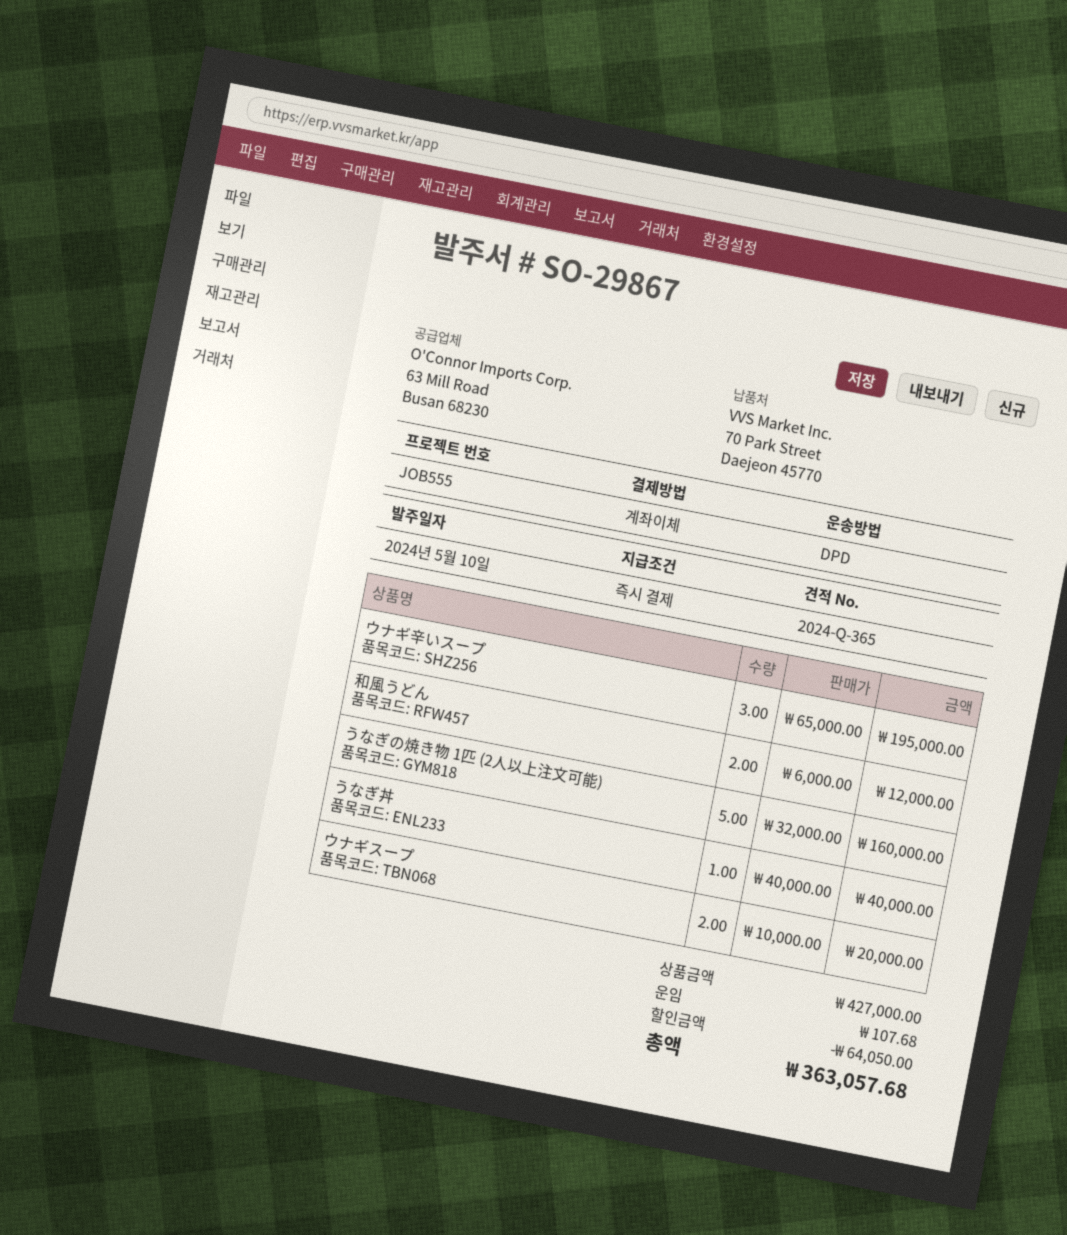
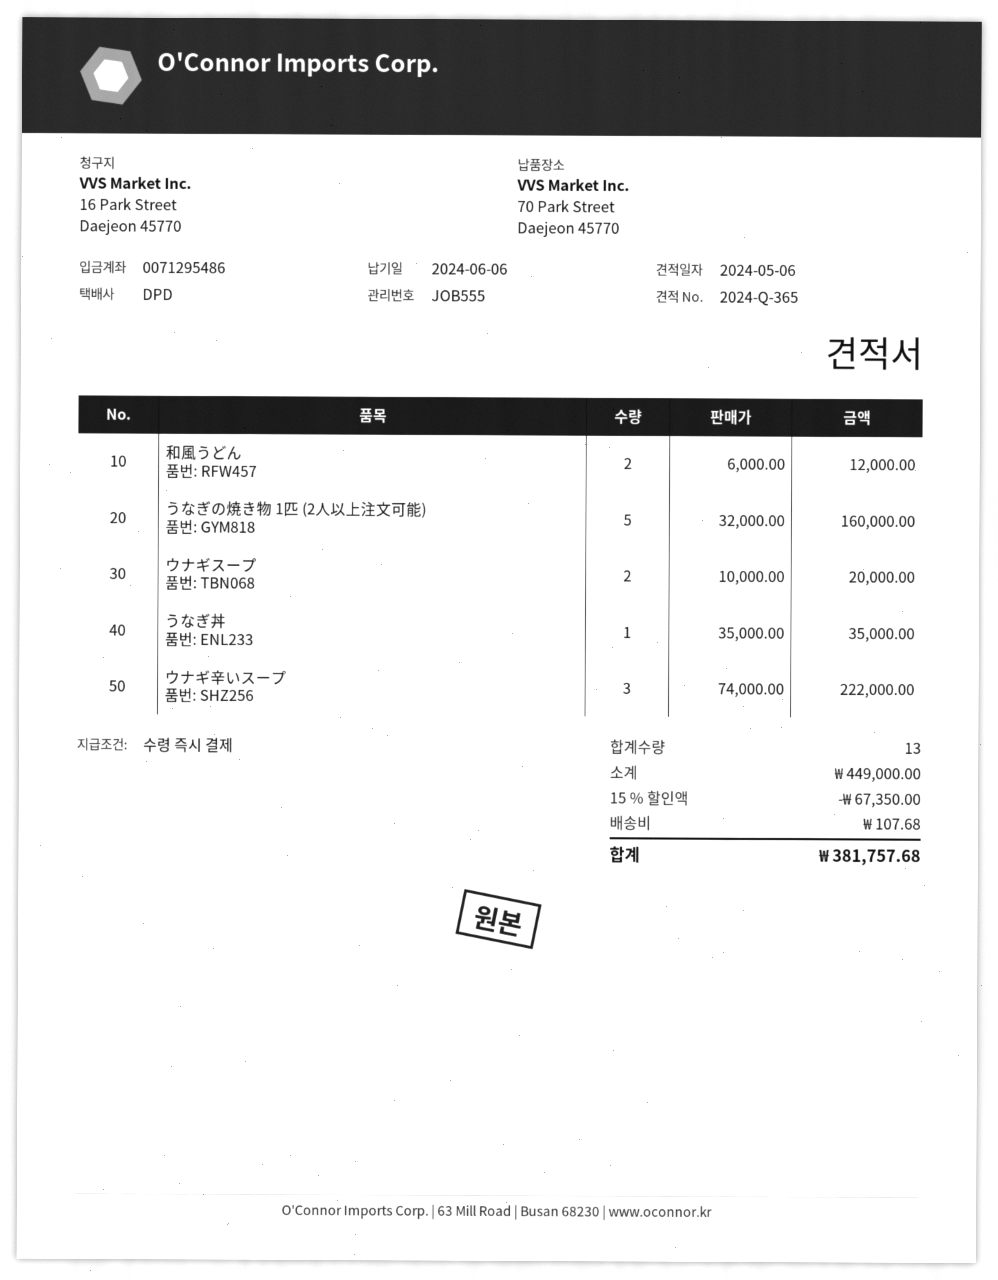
ウナギ辛いスープ: 3 x 65000.00 = 195000.00 -> 3 x 74000.00 = 222000.00
うなぎ丼: 1 x 40000.00 = 40000.00 -> 1 x 35000.00 = 35000.00
subtotal: 427000.00 -> 449000.00
discount: 64050.00 -> 67350.00
total: 363057.68 -> 381757.68

